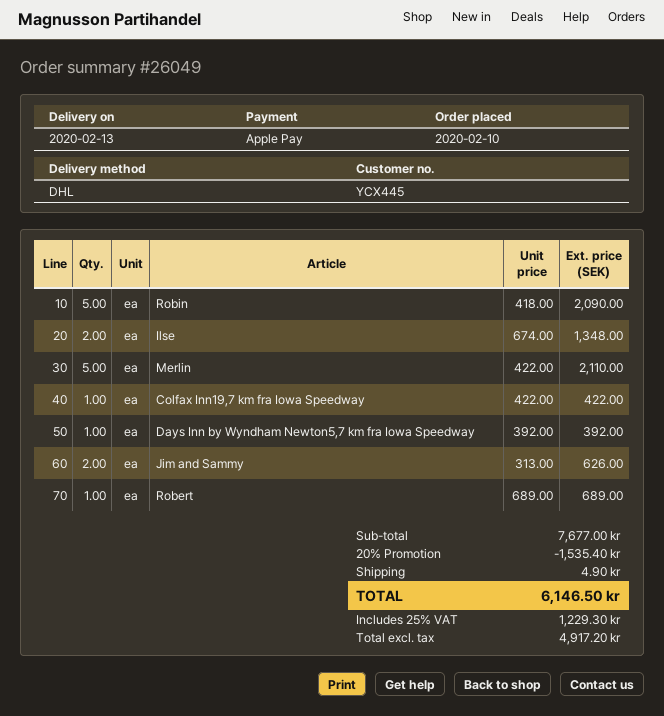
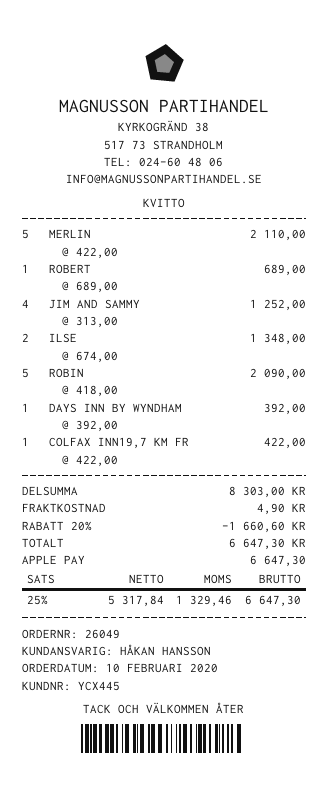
Jim and Sammy: 2 x 313.00 = 626.00 -> 4 x 313.00 = 1252.00
subtotal: 7677.00 -> 8303.00
discount: 20% = 1535.40 -> 20% = 1660.60
net: 4917.20 -> 5317.84
tax: 25% = 1229.30 -> 25% = 1329.46
total: 6146.50 -> 6647.30

